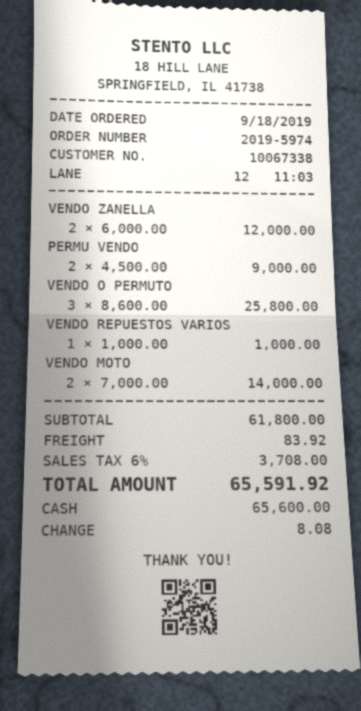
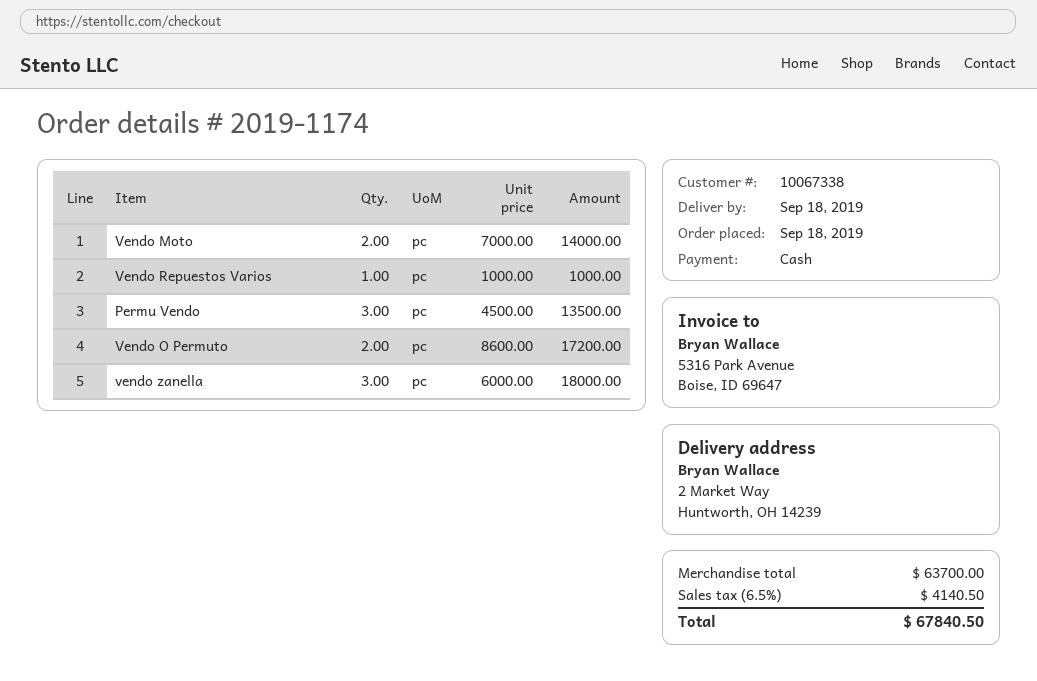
order number: 2019-5974 -> 2019-1174
VENDO ZANELLA: 2 x 6000.00 = 12000.00 -> 3 x 6000.00 = 18000.00
PERMU VENDO: 2 x 4500.00 = 9000.00 -> 3 x 4500.00 = 13500.00
VENDO O PERMUTO: 3 x 8600.00 = 25800.00 -> 2 x 8600.00 = 17200.00
subtotal: 61800.00 -> 63700.00
shipping: 83.92 -> none
tax: 6% = 3708.00 -> 6.5% = 4140.50
total: 65591.92 -> 67840.50

